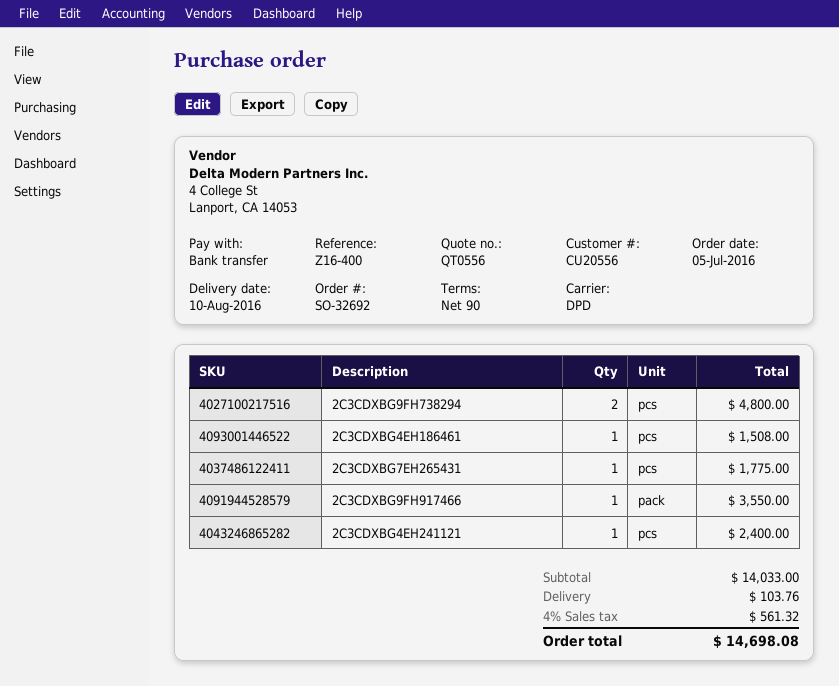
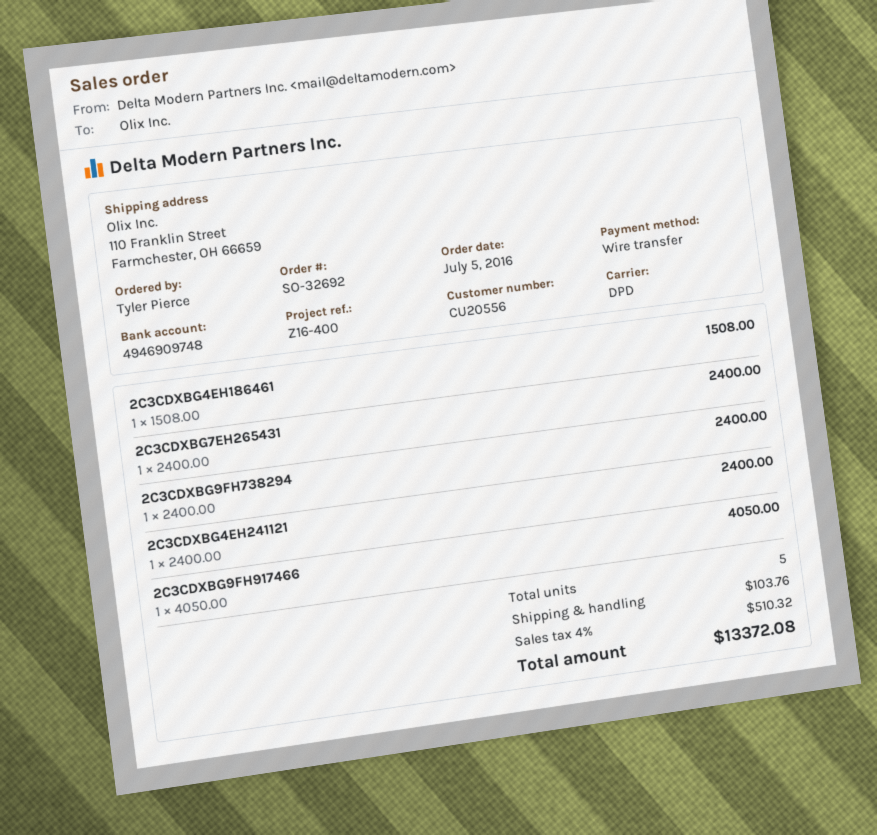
2C3CDXBG9FH738294: 2 for 4800.00 -> 1 for 2400.00
2C3CDXBG7EH265431: 1 for 1775.00 -> 1 for 2400.00
2C3CDXBG9FH917466: 1 for 3550.00 -> 1 for 4050.00
tax: 4% = 561.32 -> 4% = 510.32
total: 14698.08 -> 13372.08

